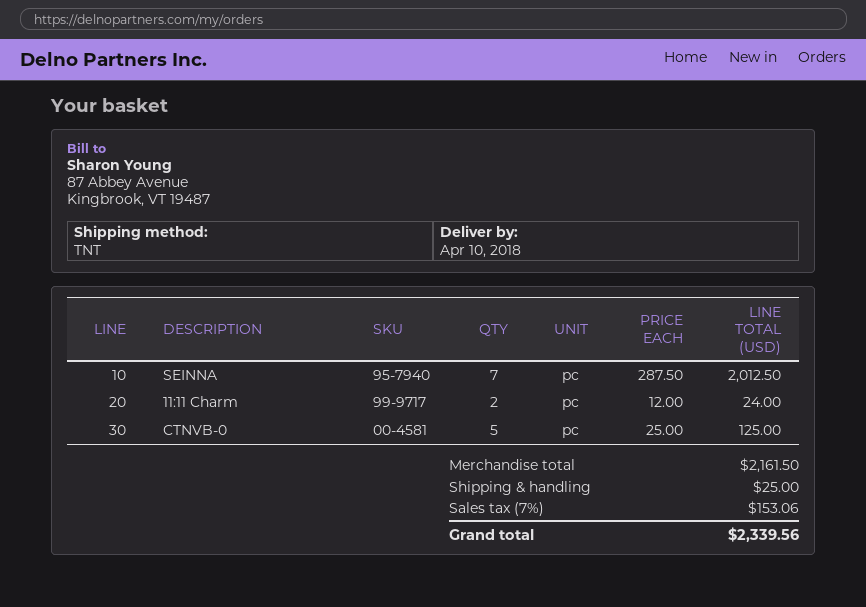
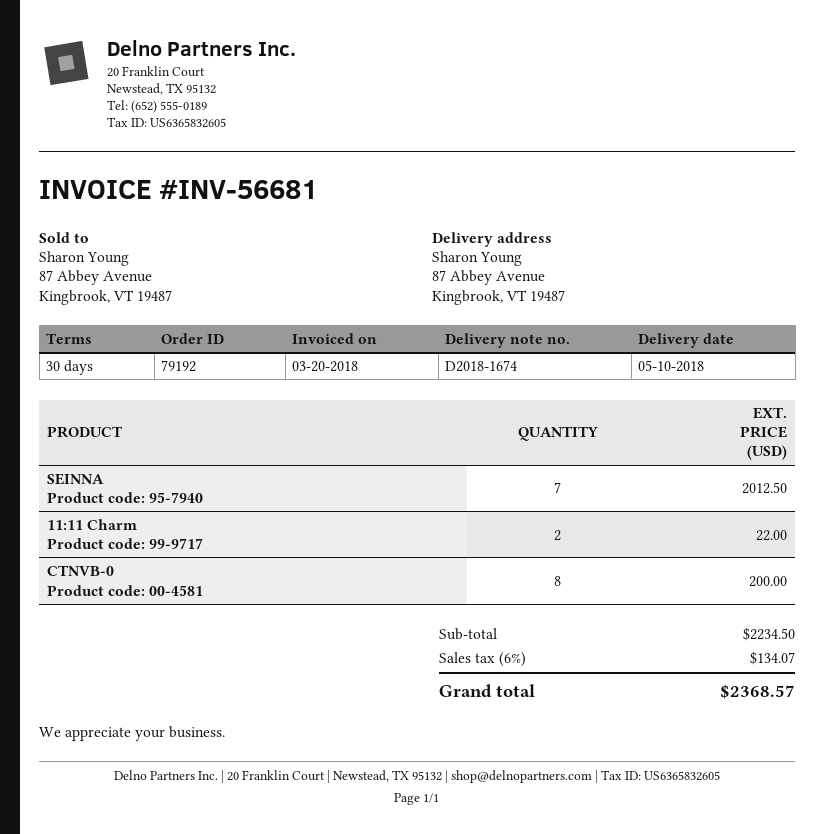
delivery date: 2018-04-10 -> 2018-05-10
11:11 Charm: 2 for 24.00 -> 2 for 22.00
CTNVB-0: 5 for 125.00 -> 8 for 200.00
subtotal: 2161.50 -> 2234.50
shipping: 25.00 -> none
tax: 7% = 153.06 -> 6% = 134.07
total: 2339.56 -> 2368.57

